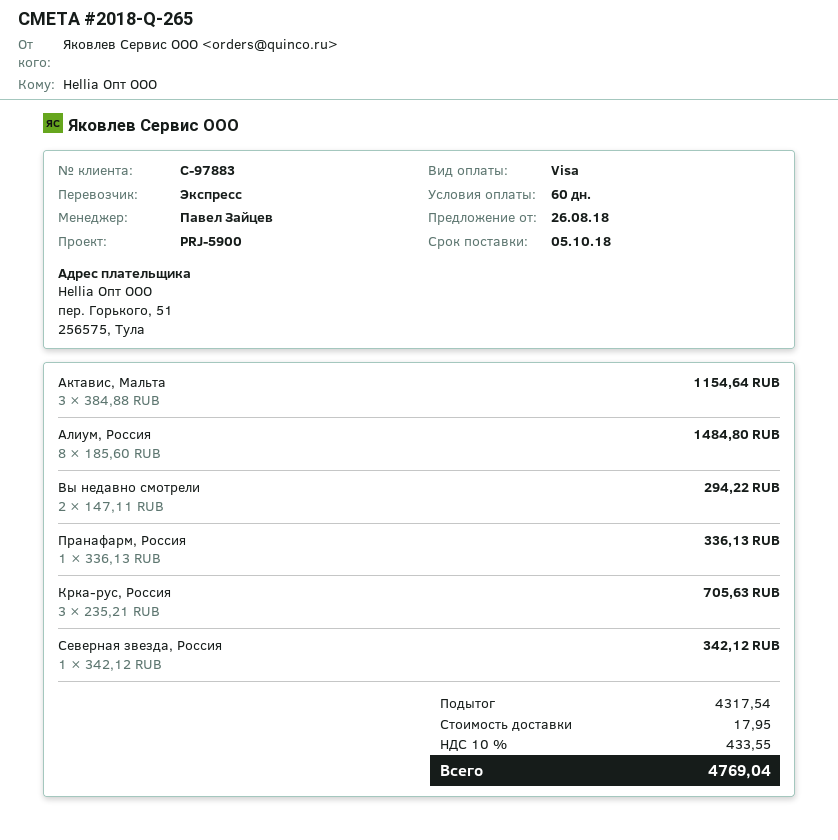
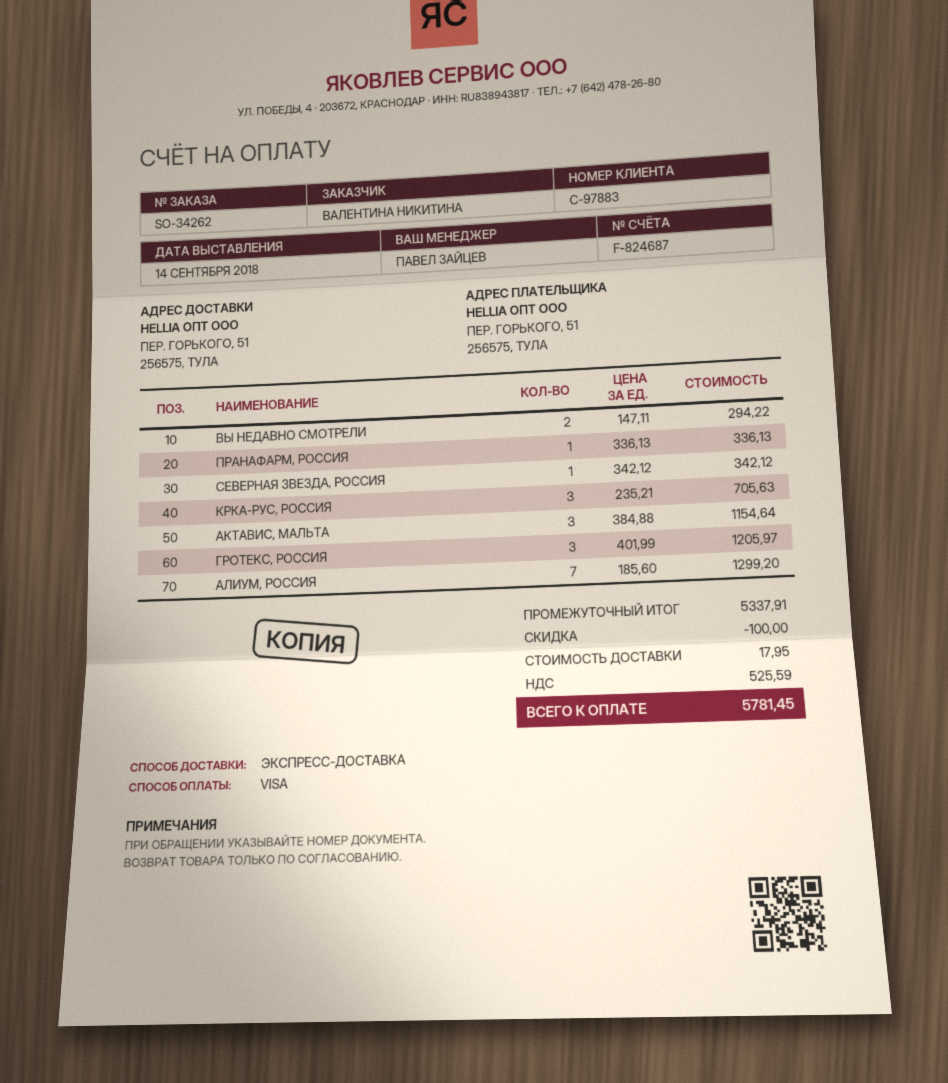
Алиум, Россия: 8 x 185.60 = 1484.80 -> 7 x 185.60 = 1299.20
ГРОТЕКС, РОССИЯ: none -> 3 x 401.99 = 1205.97
subtotal: 4317.54 -> 5337.91
discount: none -> 100.00
tax: 433.55 -> 525.59
total: 4769.04 -> 5781.45

